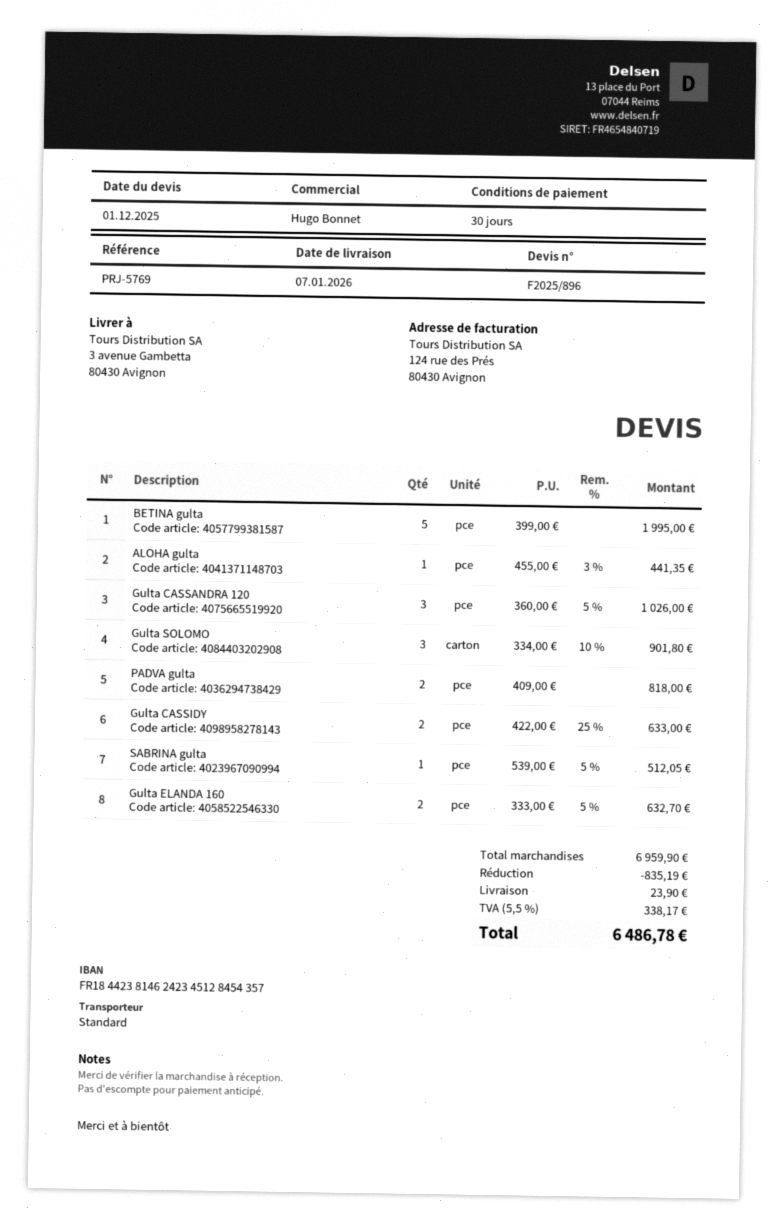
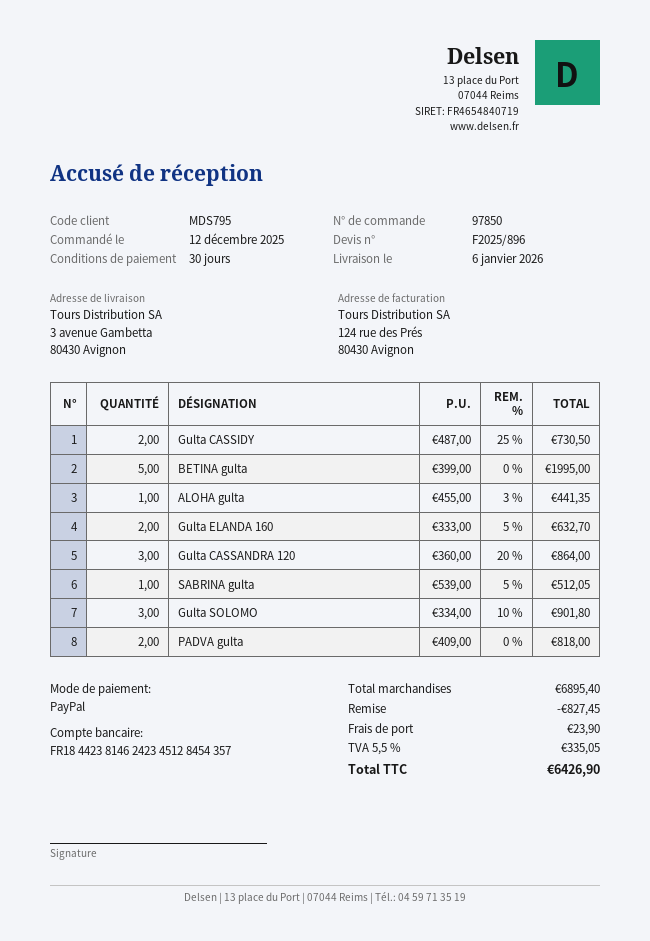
delivery date: 2026-01-07 -> 2026-01-06
Gulta CASSANDRA 120: 3 x 360.00 - 5% = 1026.00 -> 3 x 360.00 - 20% = 864.00
Gulta CASSIDY: 2 x 422.00 - 25% = 633.00 -> 2 x 487.00 - 25% = 730.50
subtotal: 6959.90 -> 6895.40
discount: 835.19 -> 827.45
tax: 5.5% = 338.17 -> 5.5% = 335.05
total: 6486.78 -> 6426.90

